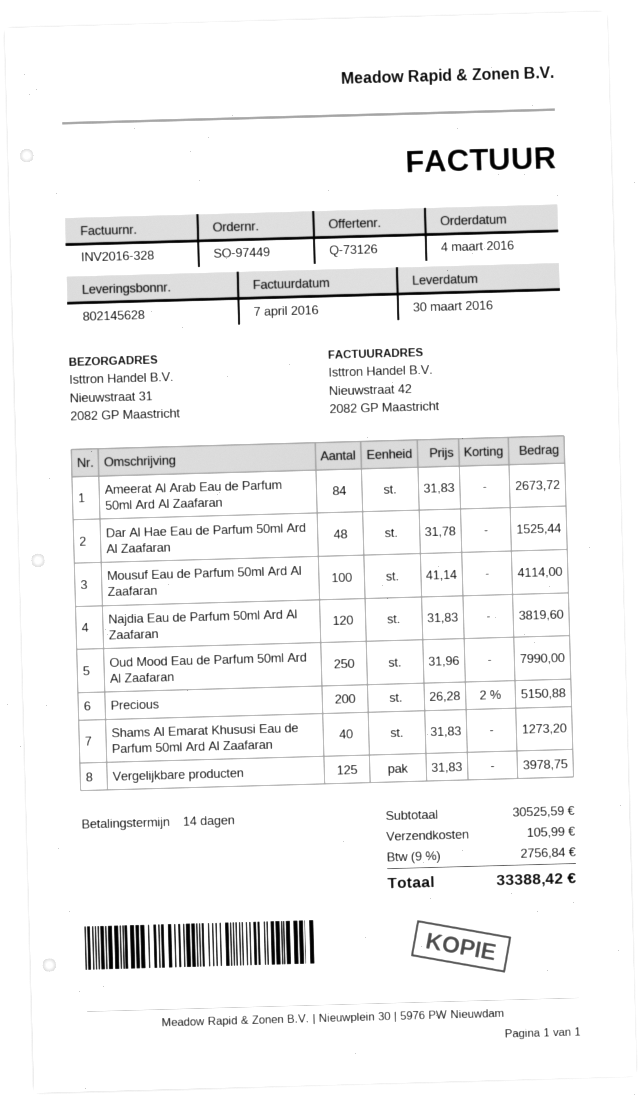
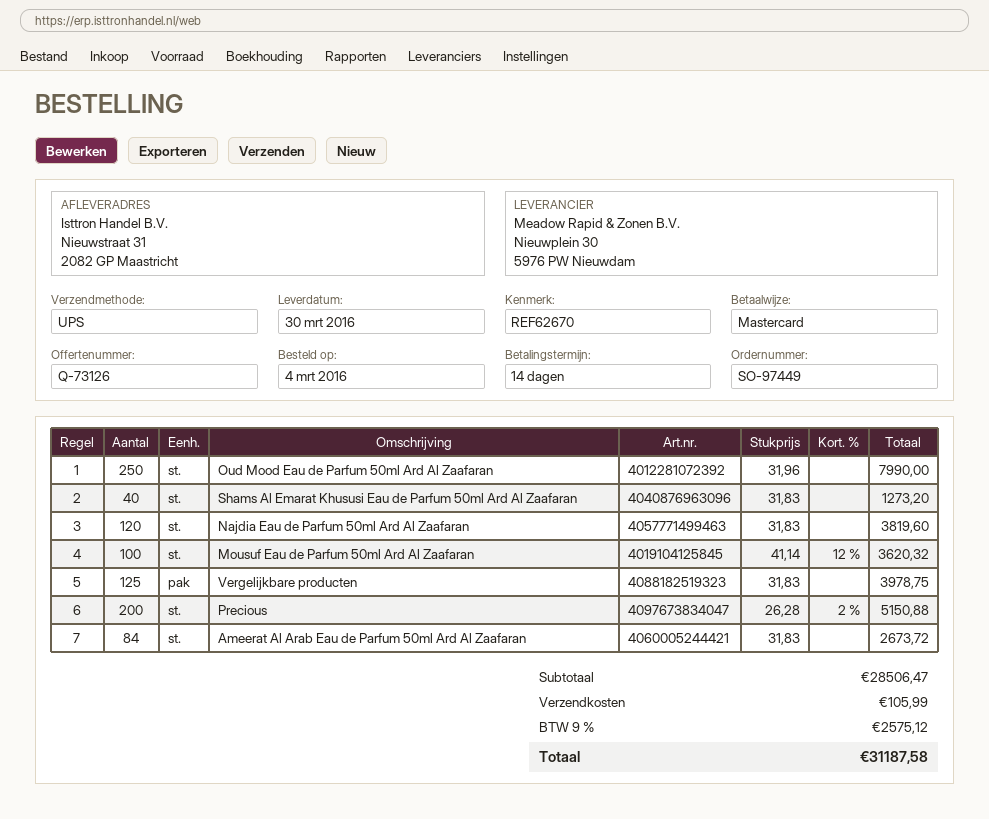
Dar Al Hae Eau de Parfum 50ml Ard Al Zaafaran: 48 x 31.78 = 1525.44 -> none
Mousuf Eau de Parfum 50ml Ard Al Zaafaran: 100 x 41.14 = 4114.00 -> 100 x 41.14 - 12% = 3620.32
subtotal: 30525.59 -> 28506.47
tax: 9% = 2756.84 -> 9% = 2575.12
total: 33388.42 -> 31187.58

